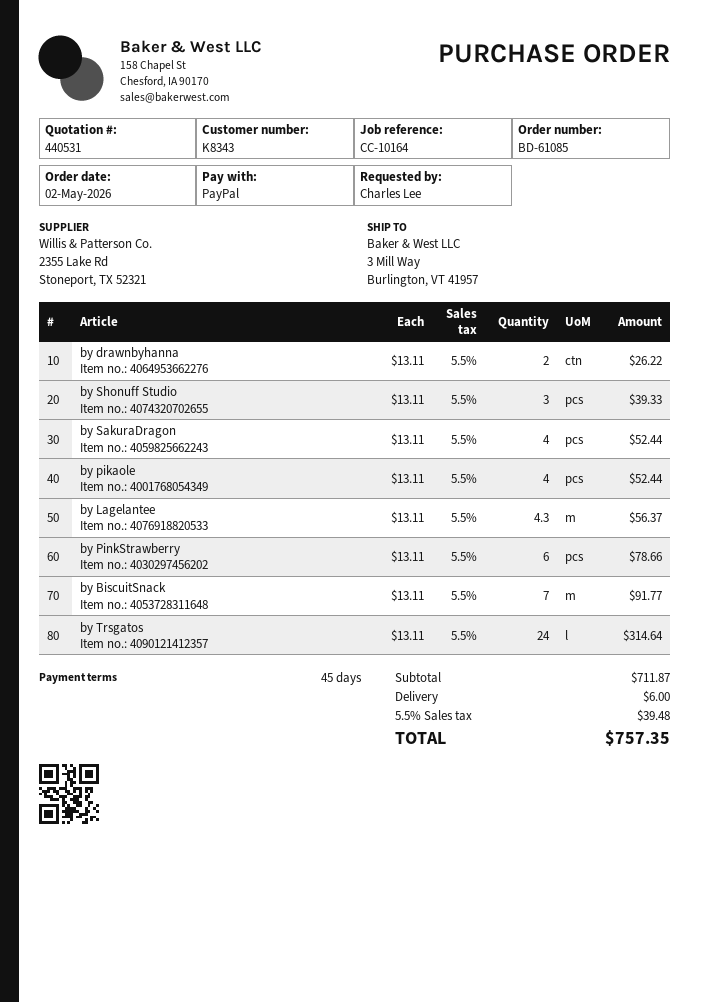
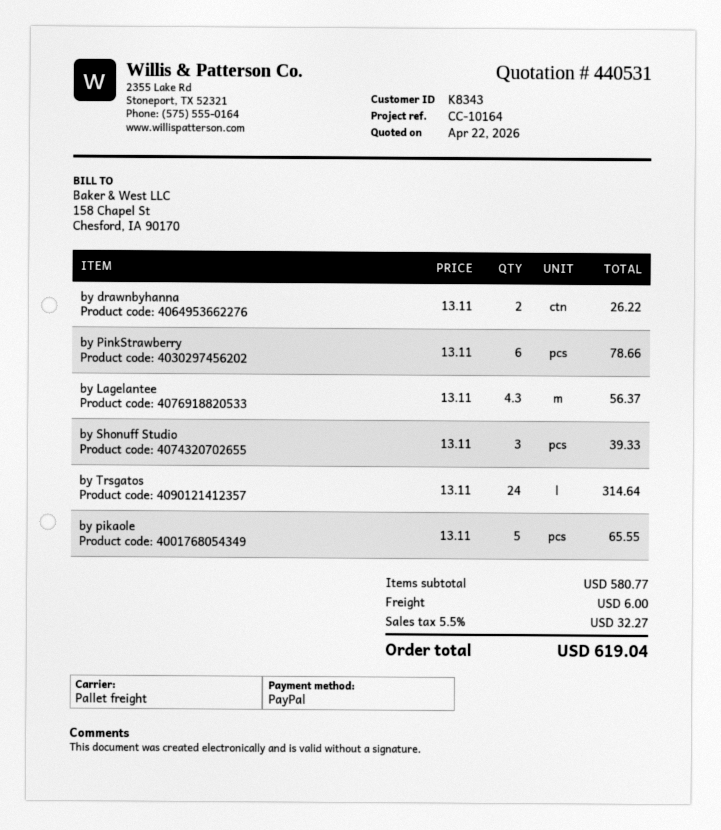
by SakuraDragon: 4 x 13.11 = 52.44 -> none
by pikaole: 4 x 13.11 = 52.44 -> 5 x 13.11 = 65.55
by BiscuitSnack: 7 x 13.11 = 91.77 -> none
subtotal: 711.87 -> 580.77
tax: 5.5% = 39.48 -> 5.5% = 32.27
total: 757.35 -> 619.04

